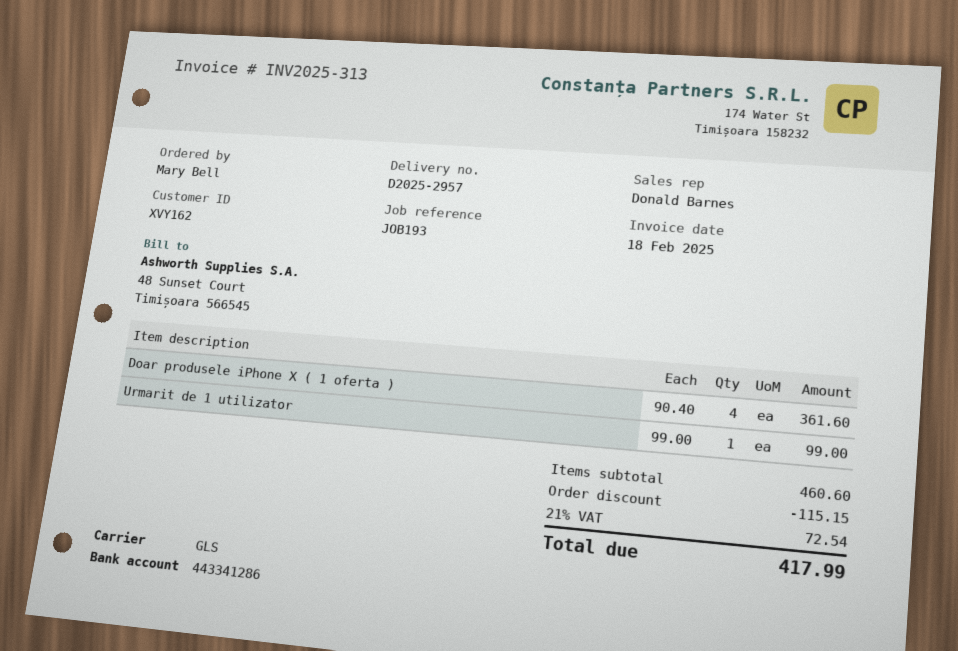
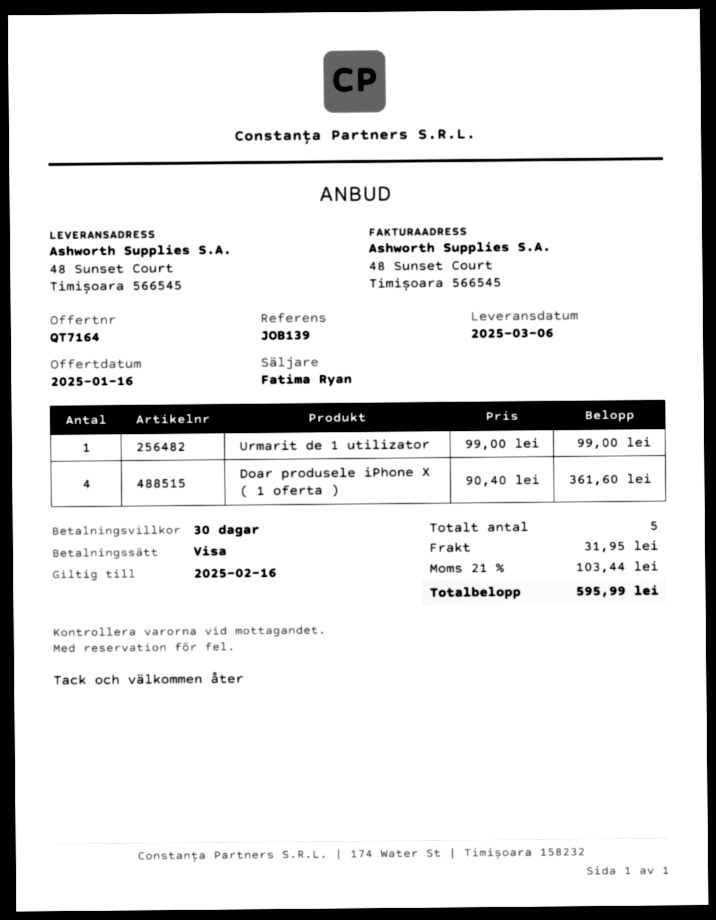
reference: JOB193 -> JOB139
sales rep: Donald Barnes -> Fatima Ryan
discount: 115.15 -> none
shipping: none -> 31.95
tax: 21% = 72.54 -> 21% = 103.44
total: 417.99 -> 595.99

